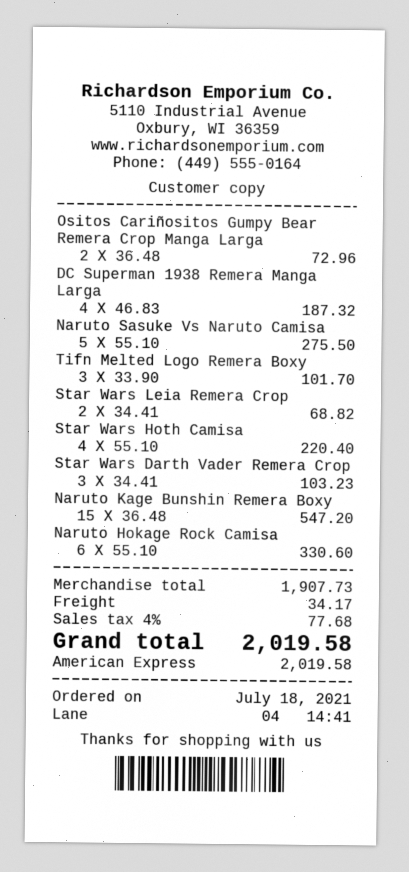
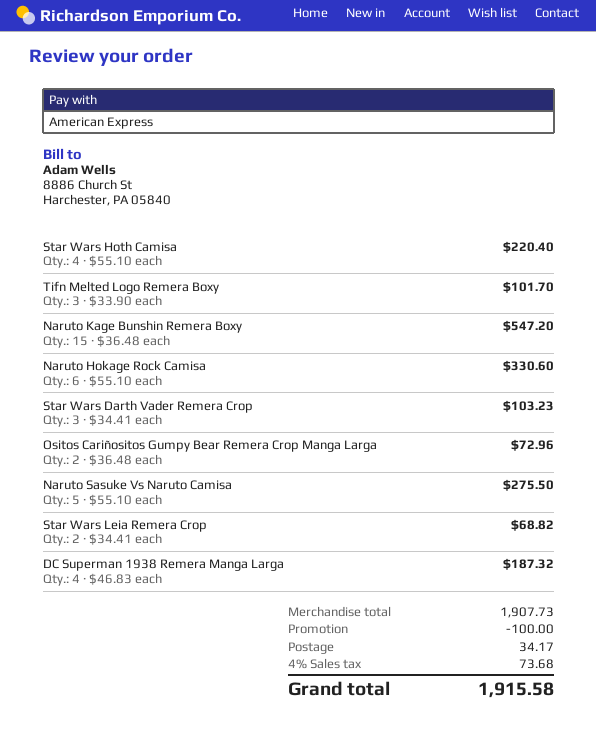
discount: none -> 100.00
tax: 4% = 77.68 -> 4% = 73.68
total: 2019.58 -> 1915.58

